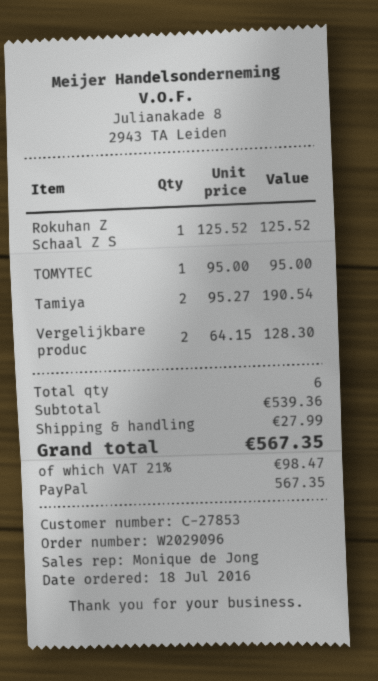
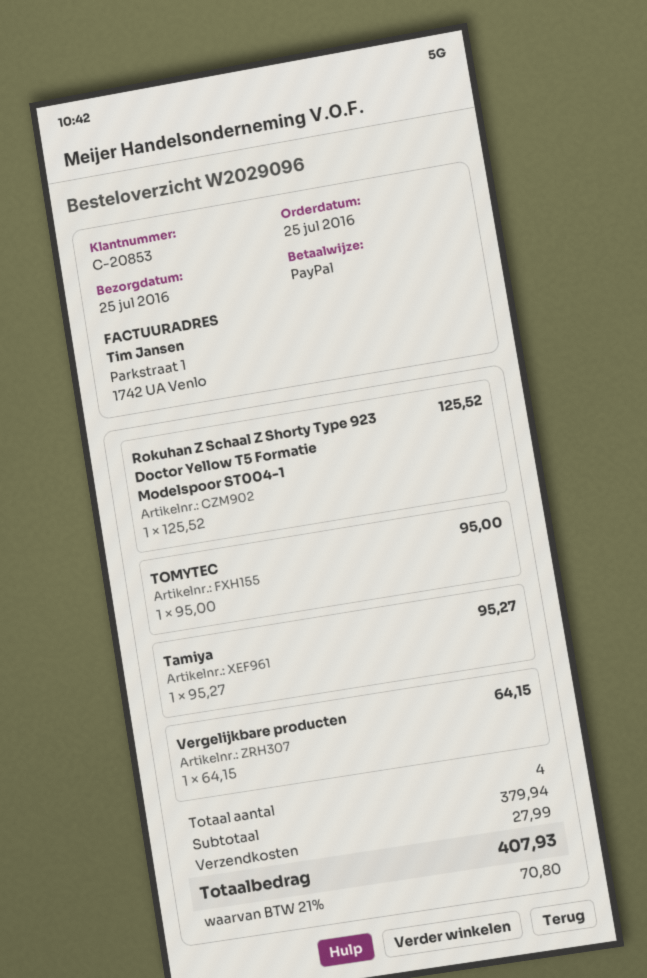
order date: 2016-07-18 -> 2016-07-25
customer number: C-27853 -> C-20853
Tamiya: 2 x 95.27 = 190.54 -> 1 x 95.27 = 95.27
Vergelijkbare produc: 2 x 64.15 = 128.30 -> 1 x 64.15 = 64.15
total quantity: 6 -> 4
subtotal: 539.36 -> 379.94
tax: 21% = 98.47 -> 21% = 70.80
total: 567.35 -> 407.93

